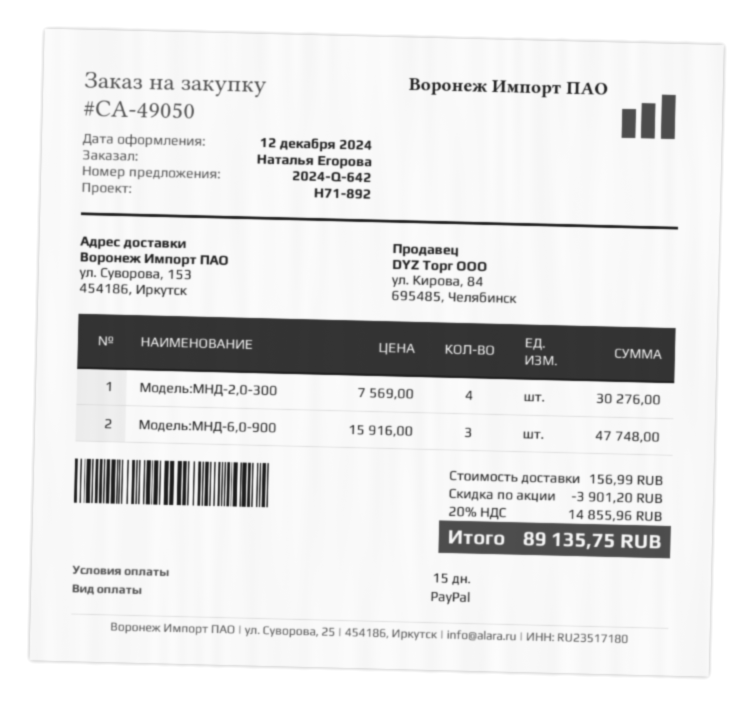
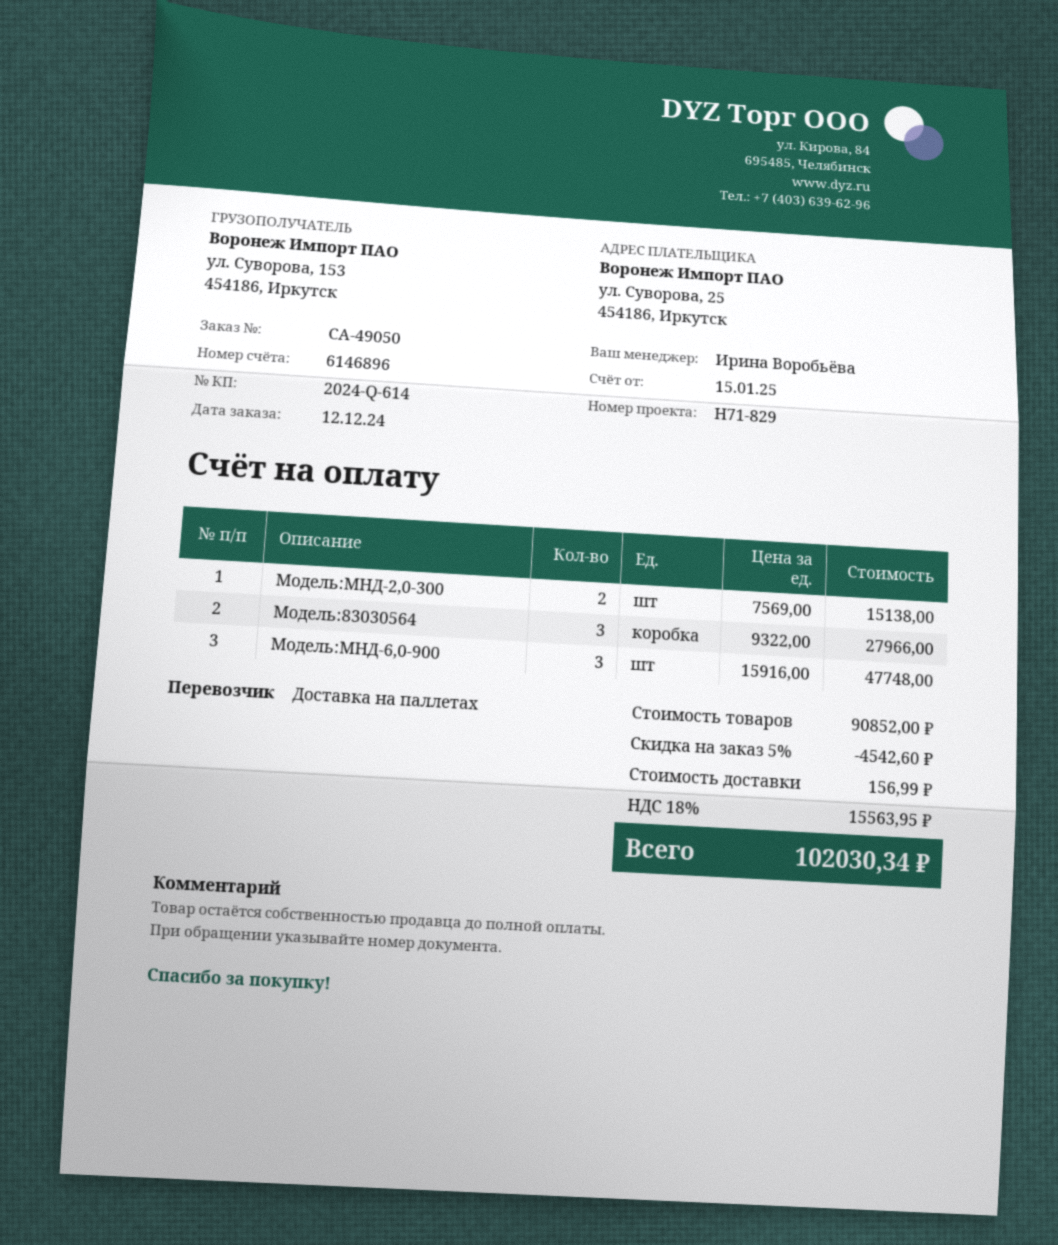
quote number: 2024-Q-642 -> 2024-Q-614
reference: H71-892 -> H71-829
Модель:МНД-2,0-300: 4 x 7569.00 = 30276.00 -> 2 x 7569.00 = 15138.00
Модель:83030564: none -> 3 x 9322.00 = 27966.00
discount: 3901.20 -> 4542.60
tax: 20% = 14855.96 -> 18% = 15563.95
total: 89135.75 -> 102030.34

